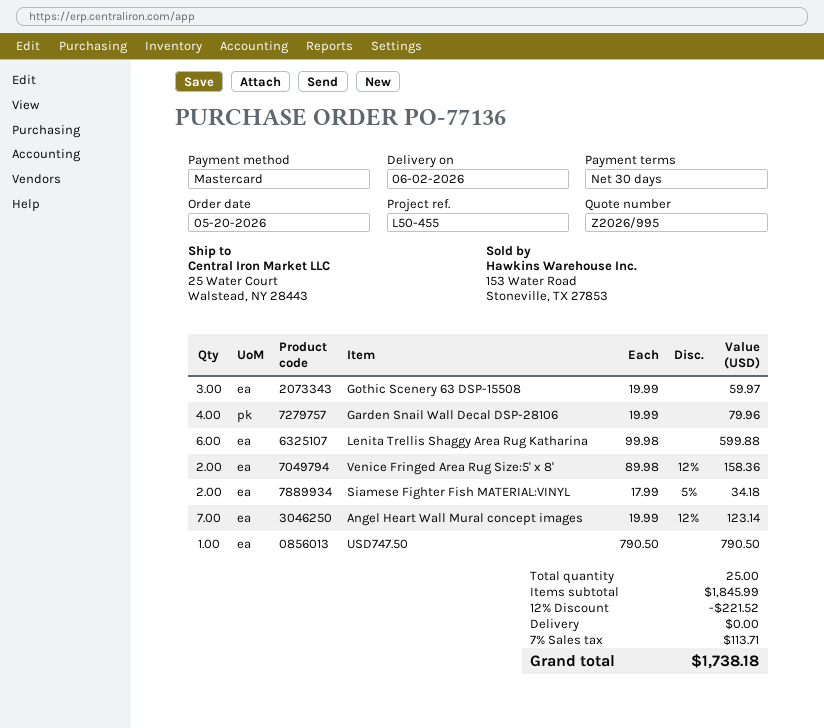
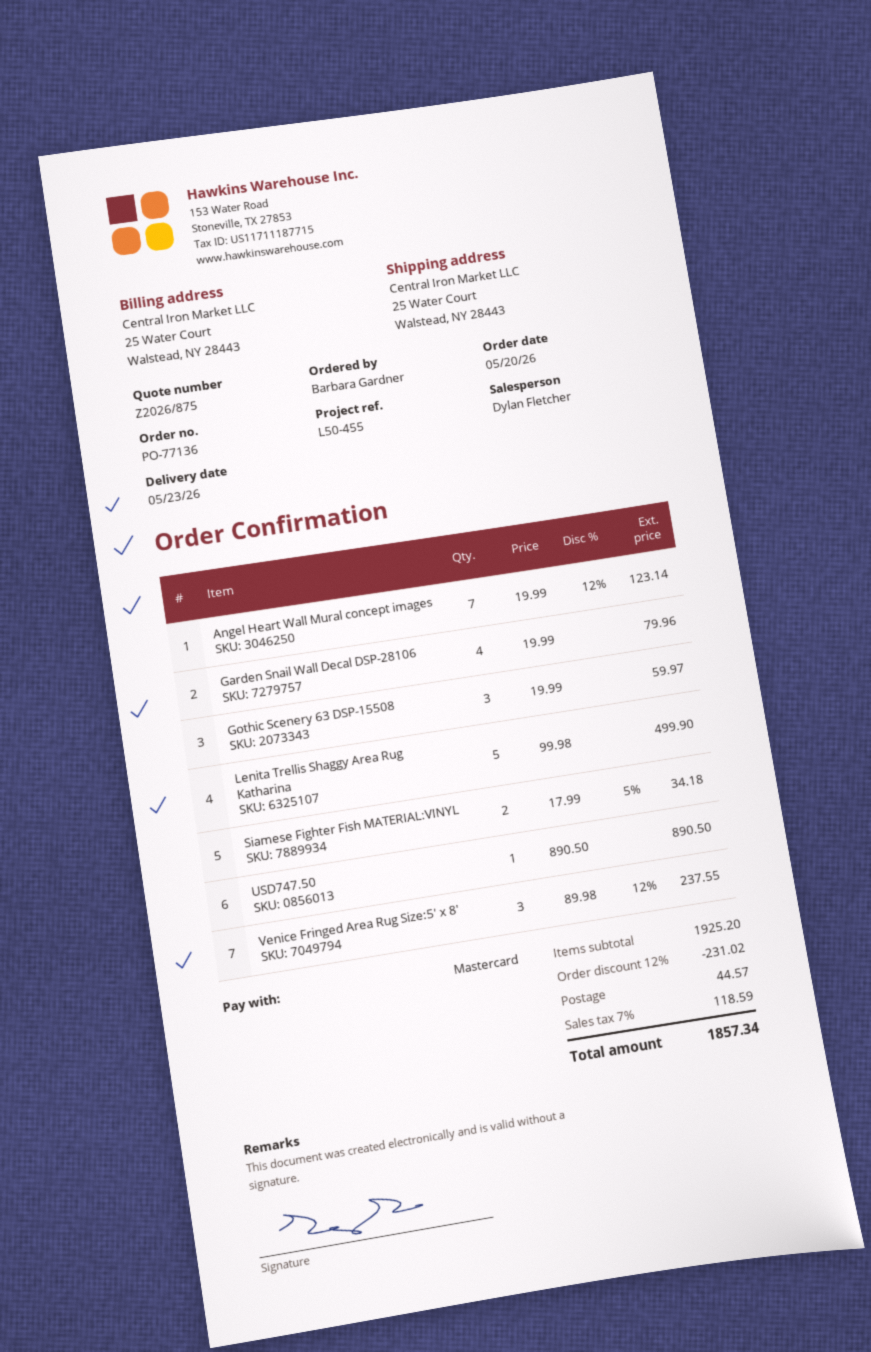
quote number: Z2026/995 -> Z2026/875
delivery date: 2026-06-02 -> 2026-05-23
Lenita Trellis Shaggy Area Rug Katharina: 6 x 99.98 = 599.88 -> 5 x 99.98 = 499.90
Venice Fringed Area Rug Size:5' x 8': 2 x 89.98 - 12% = 158.36 -> 3 x 89.98 - 12% = 237.55
USD747.50: 1 x 790.50 = 790.50 -> 1 x 890.50 = 890.50
subtotal: 1845.99 -> 1925.20
discount: 12% = 221.52 -> 12% = 231.02
shipping: 0.00 -> 44.57
tax: 7% = 113.71 -> 7% = 118.59
total: 1738.18 -> 1857.34

